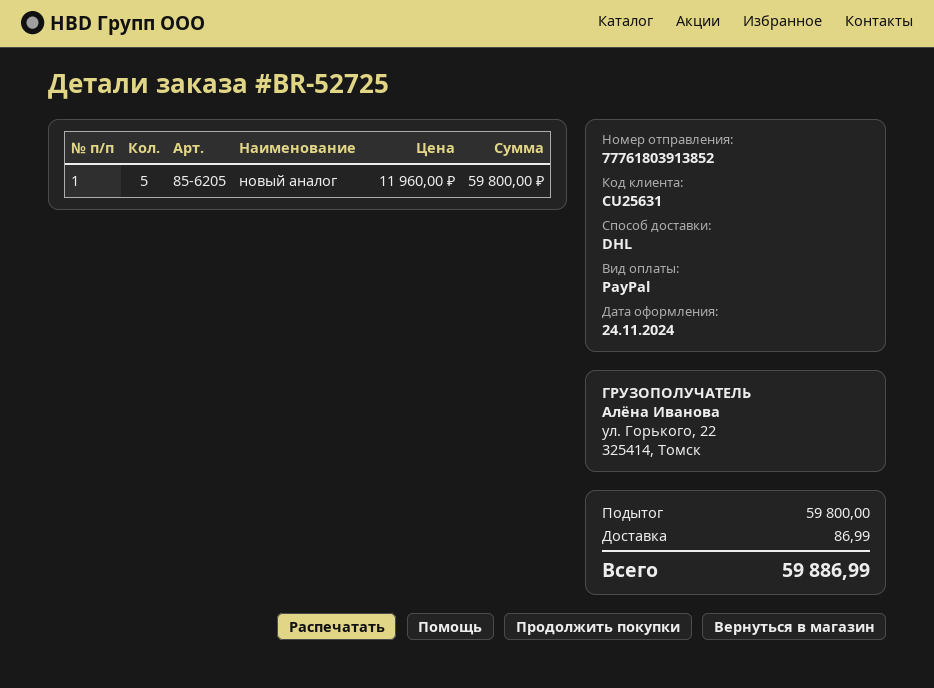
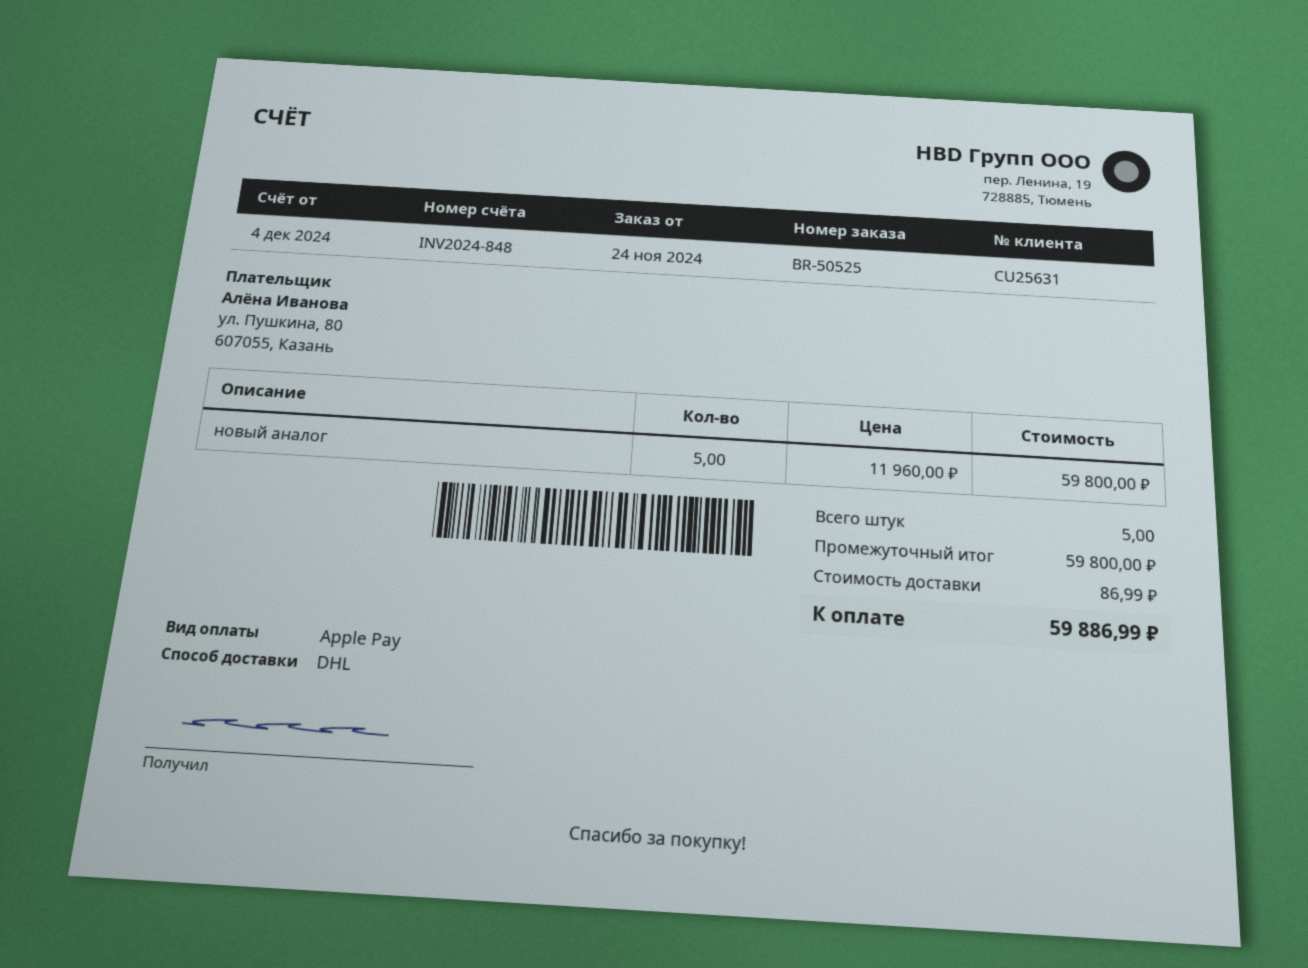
order number: BR-52725 -> BR-50525
payment method: PayPal -> Apple Pay

